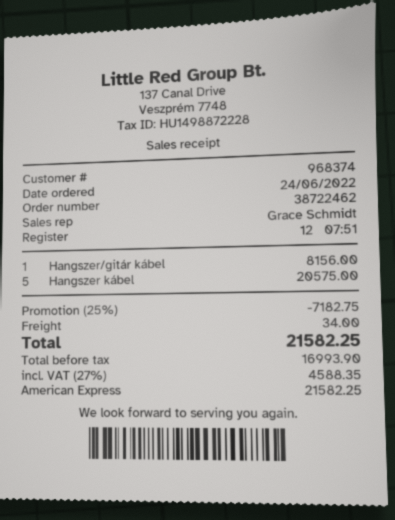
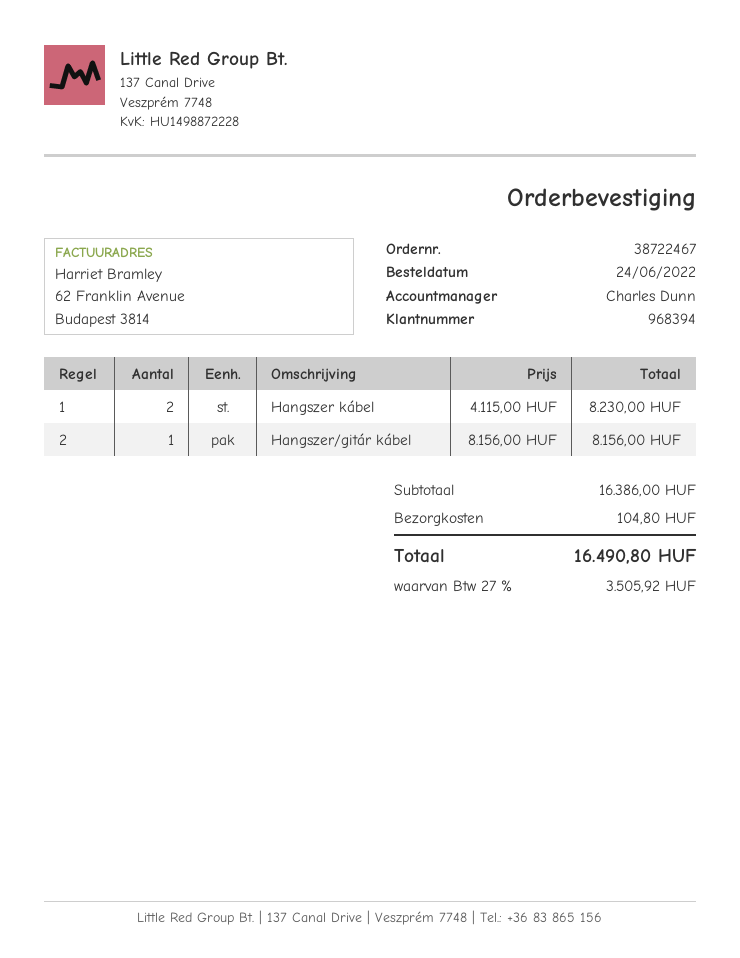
order number: 38722462 -> 38722467
customer number: 968374 -> 968394
sales rep: Grace Schmidt -> Charles Dunn
Hangszer kábel: 5 for 20575.00 -> 2 for 8230.00
discount: 25% = 7182.75 -> none
shipping: 34.00 -> 104.80
tax: 27% = 4588.35 -> 27% = 3505.92
total: 21582.25 -> 16490.80

